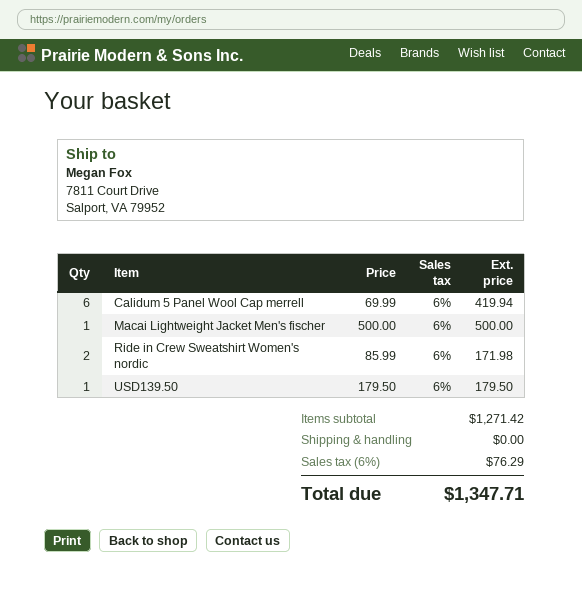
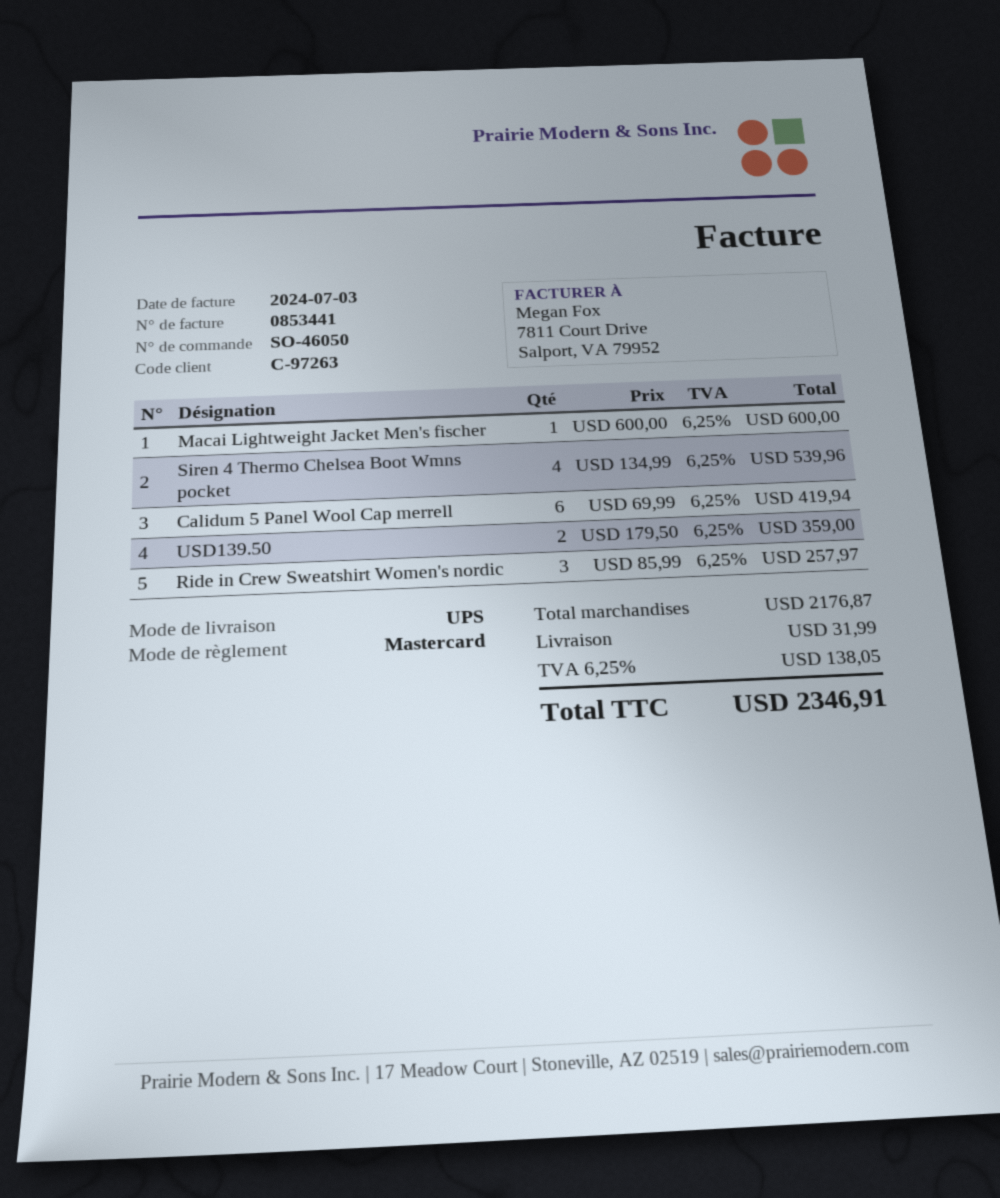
Macai Lightweight Jacket Men's fischer: 1 x 500.00 = 500.00 -> 1 x 600.00 = 600.00
Ride in Crew Sweatshirt Women's nordic: 2 x 85.99 = 171.98 -> 3 x 85.99 = 257.97
USD139.50: 1 x 179.50 = 179.50 -> 2 x 179.50 = 359.00
Siren 4 Thermo Chelsea Boot Wmns pocket: none -> 4 x 134.99 = 539.96
subtotal: 1271.42 -> 2176.87
shipping: 0.00 -> 31.99
tax: 6% = 76.29 -> 6.25% = 138.05
total: 1347.71 -> 2346.91

